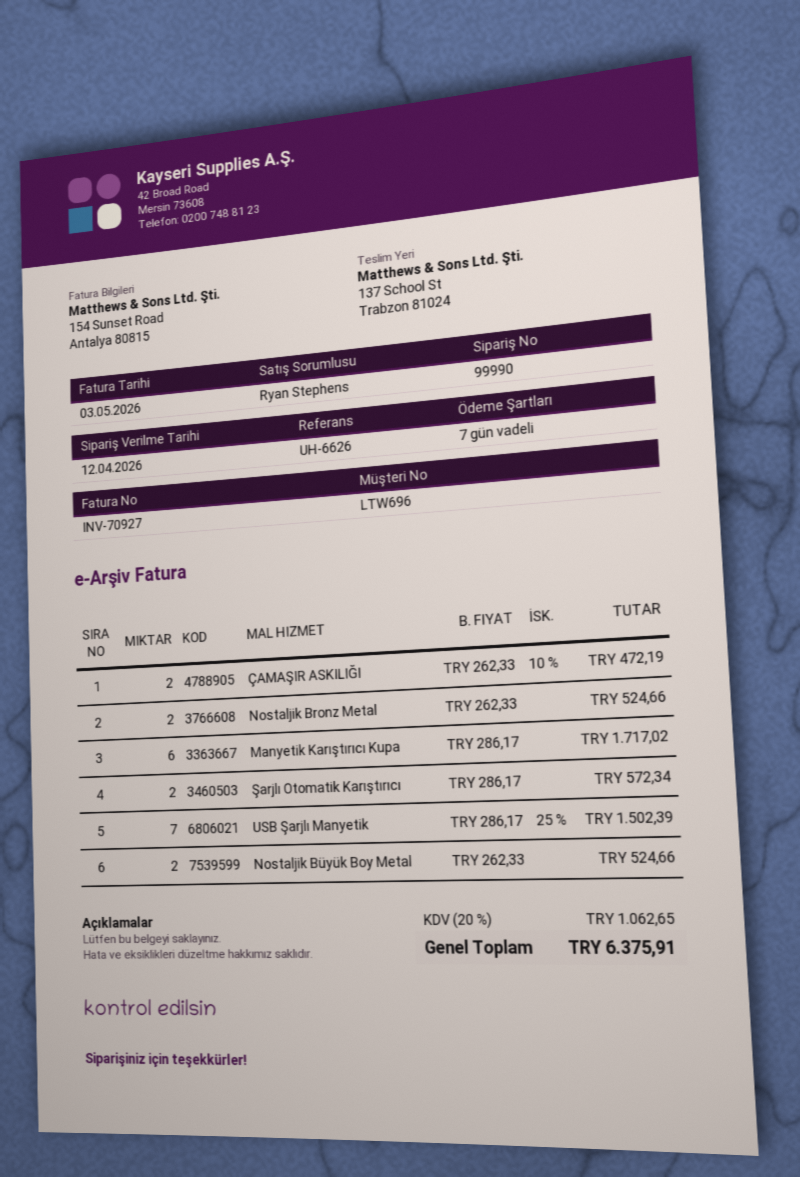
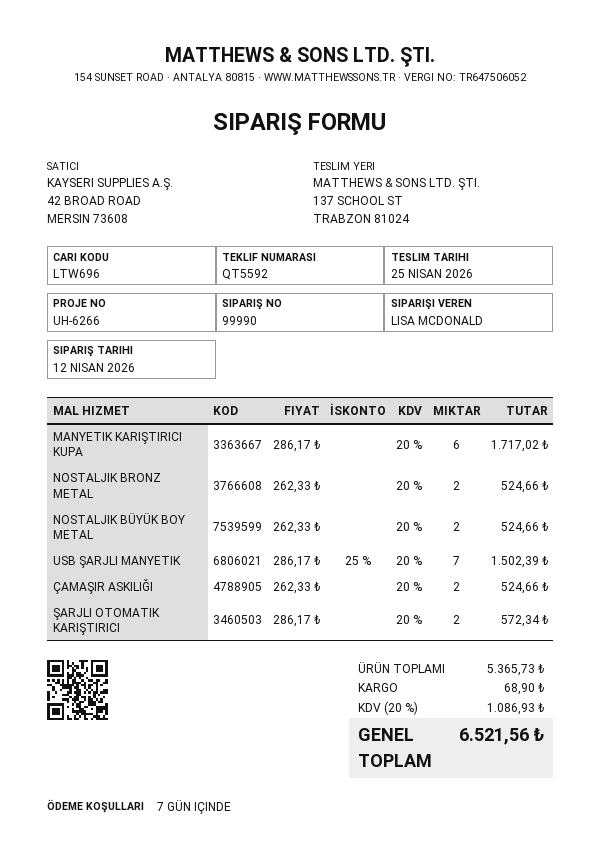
reference: UH-6626 -> UH-6266
ÇAMAŞIR ASKILIĞI: 2 x 262.33 - 10% = 472.19 -> 2 x 262.33 = 524.66
shipping: none -> 68.90
tax: 20% = 1062.65 -> 20% = 1086.93
total: 6375.91 -> 6521.56

